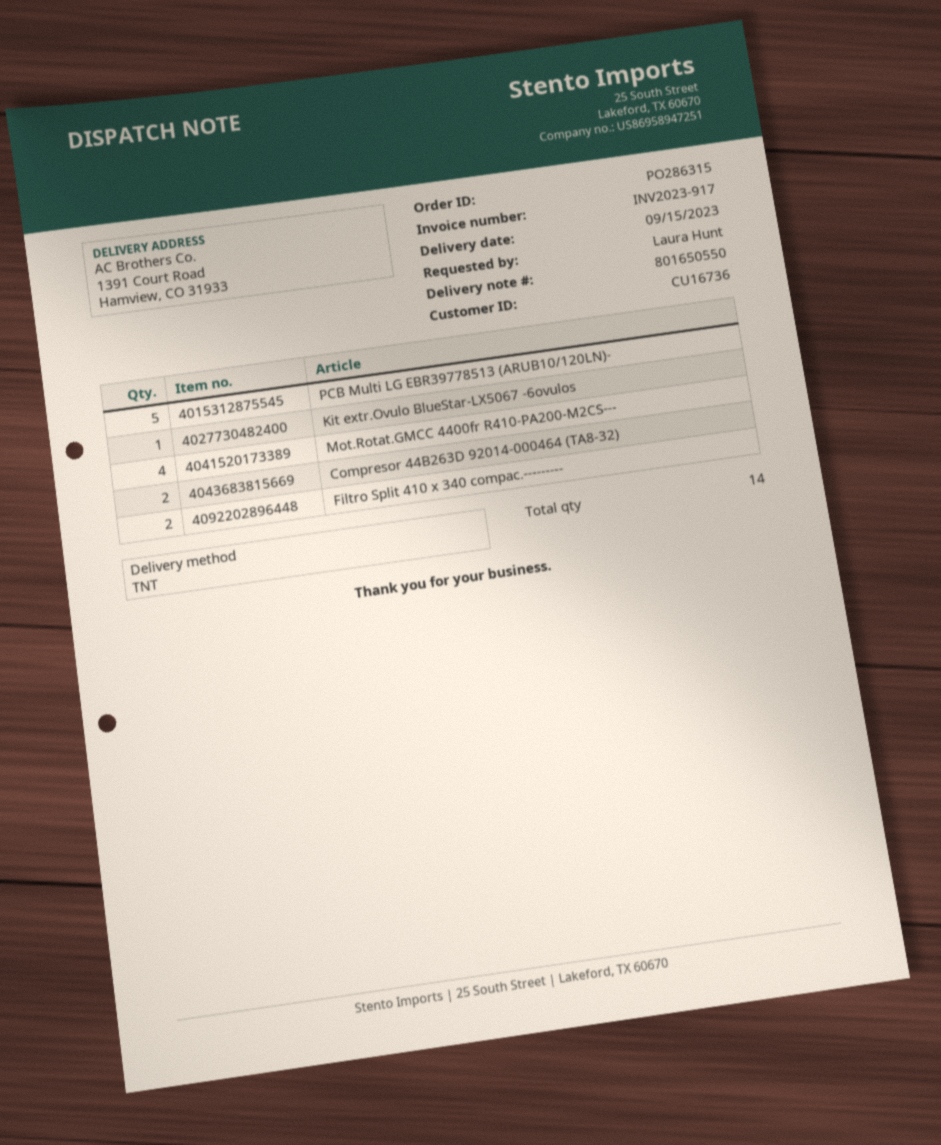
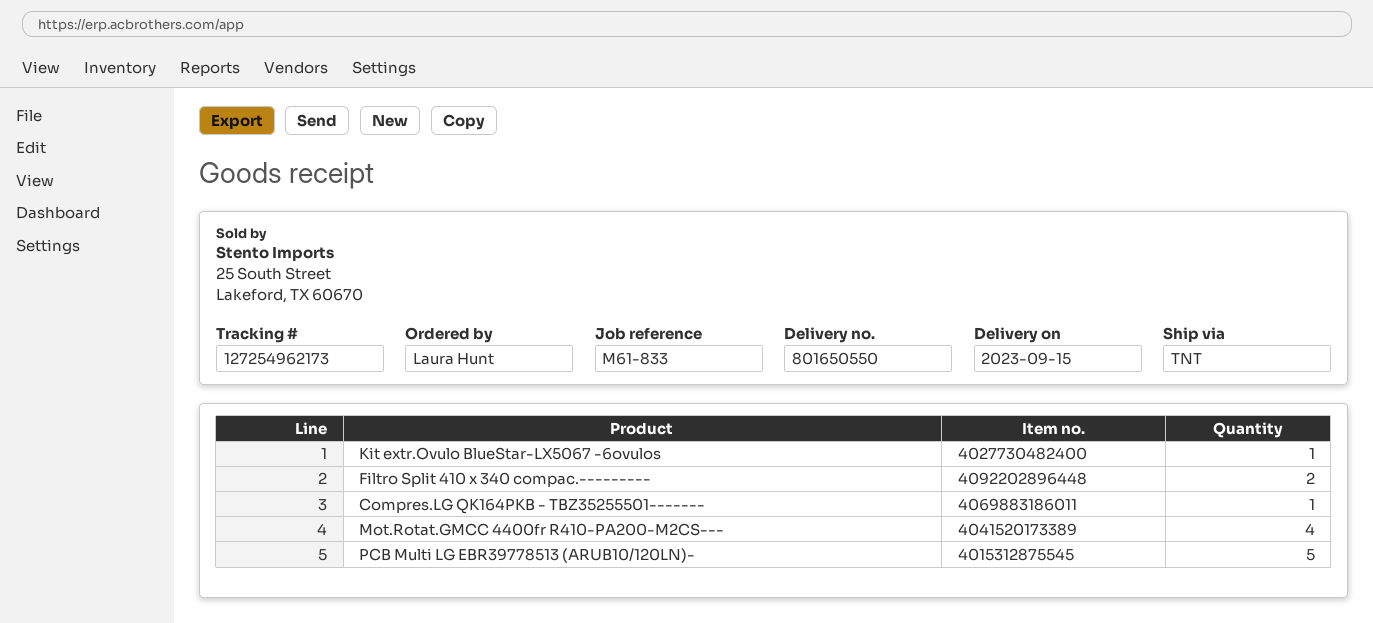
Compresor 44B263D 92014-000464 (TA8-32): 2 -> none
Compres.LG QK164PKB - TBZ35255501-------: none -> 1

